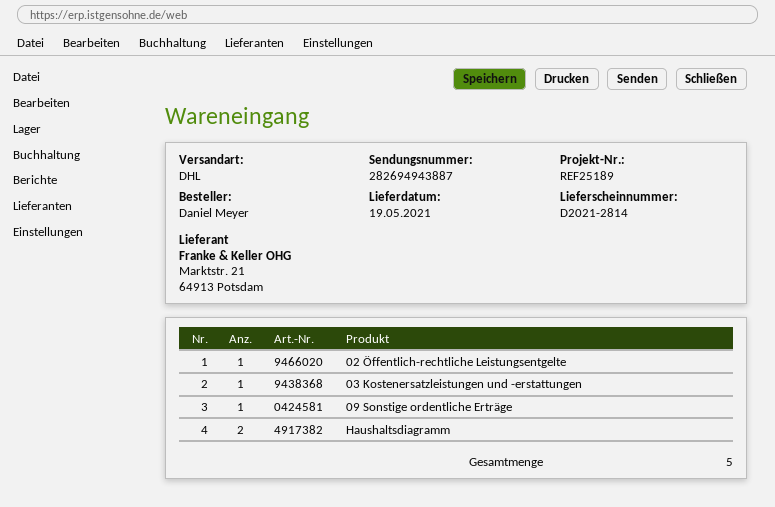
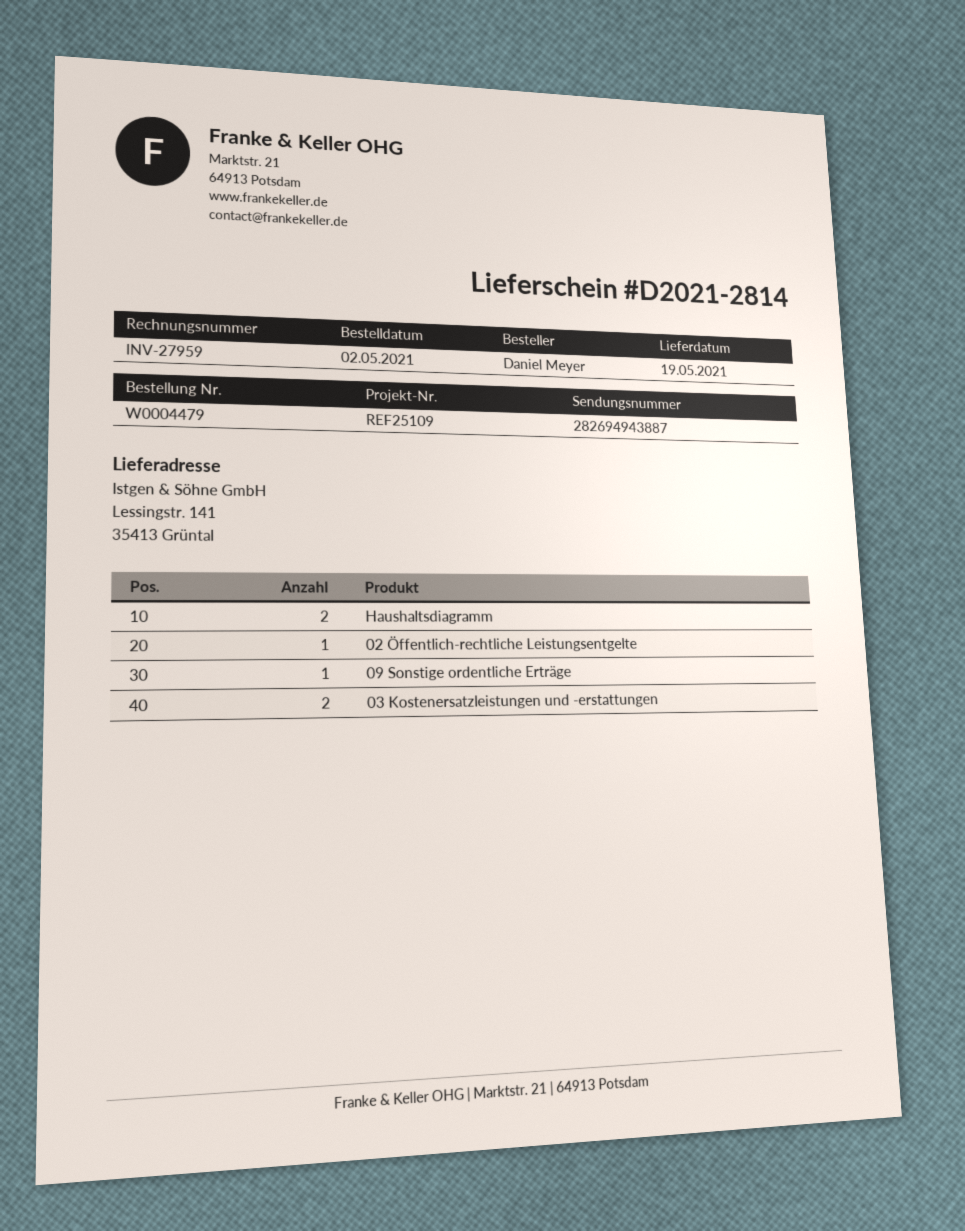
reference: REF25189 -> REF25109
03 Kostenersatzleistungen und -erstattungen: 1 -> 2

